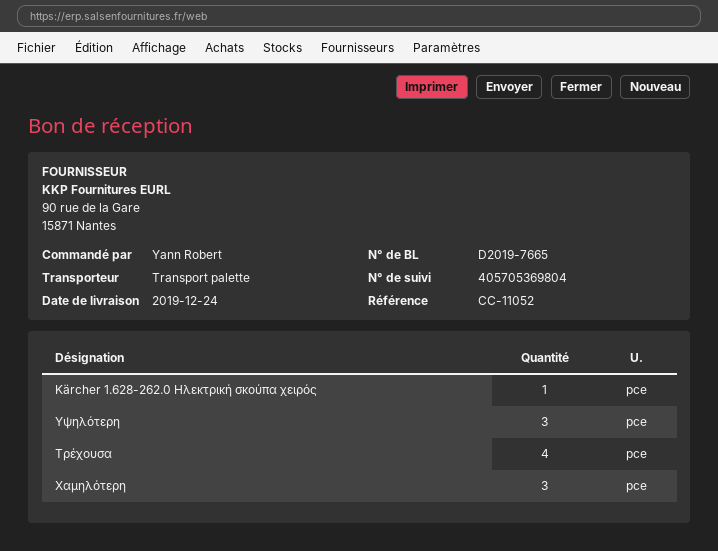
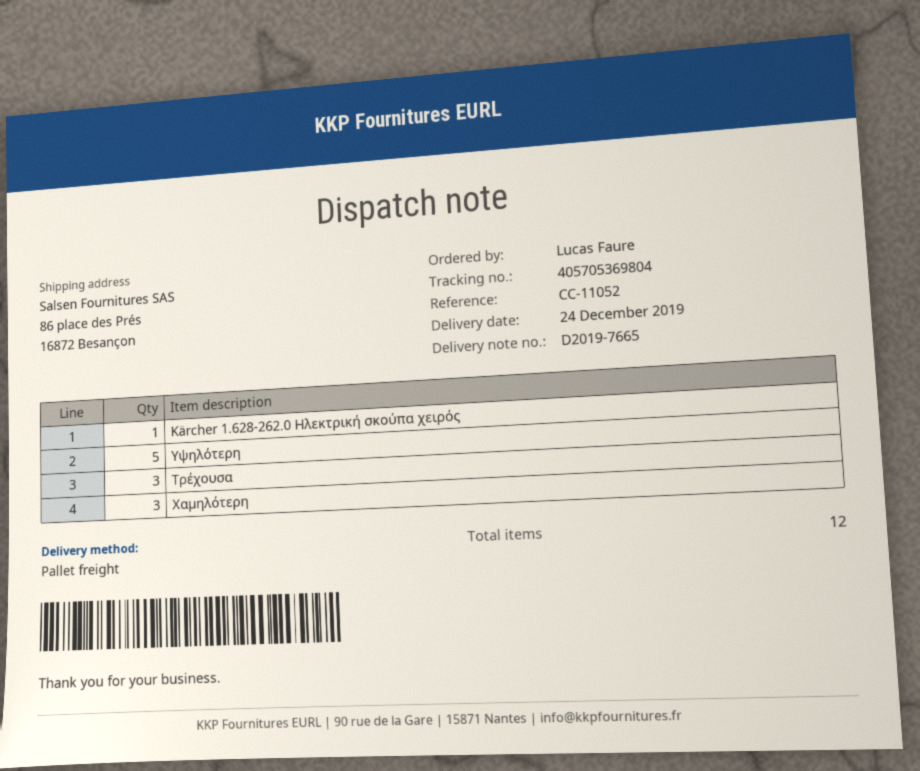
ordered by: Yann Robert -> Lucas Faure
Υψηλότερη: 3 -> 5
Τρέχουσα: 4 -> 3

